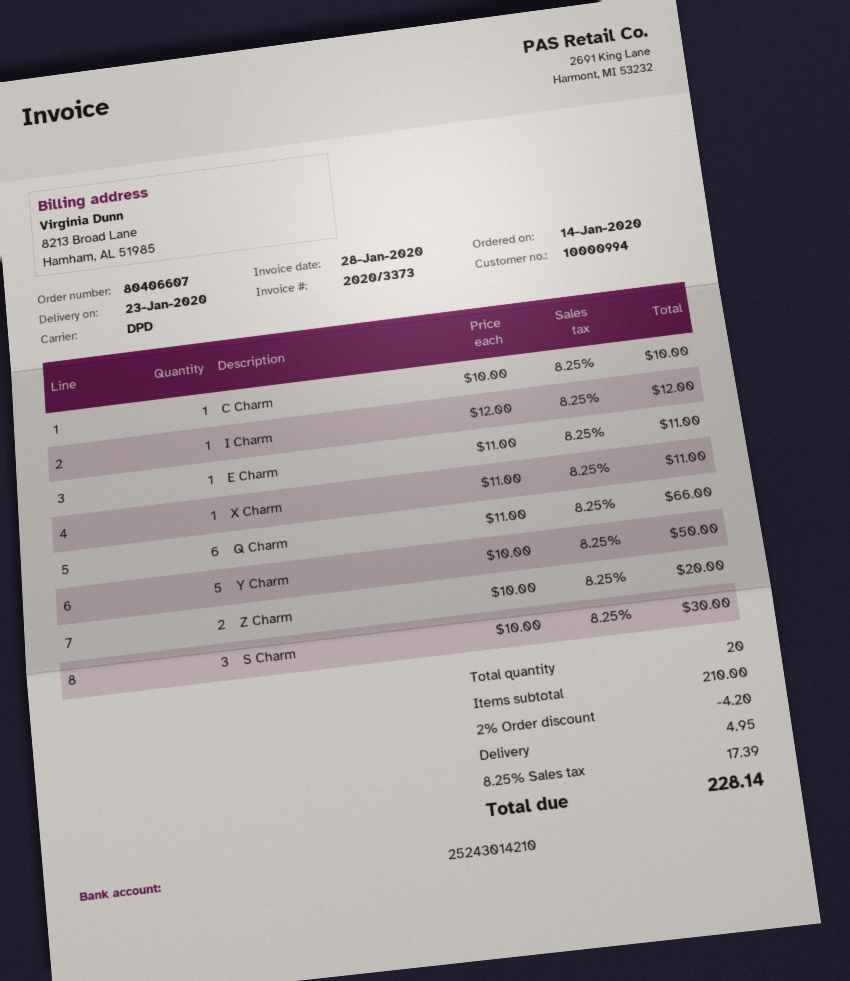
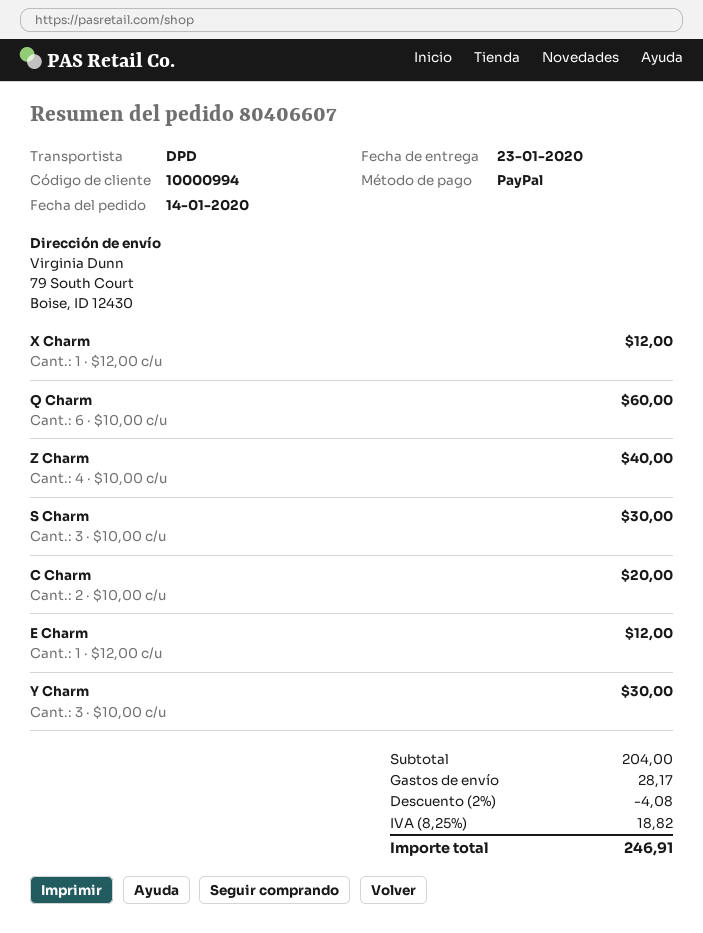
C Charm: 1 x 10.00 = 10.00 -> 2 x 10.00 = 20.00
I Charm: 1 x 12.00 = 12.00 -> none
E Charm: 1 x 11.00 = 11.00 -> 1 x 12.00 = 12.00
X Charm: 1 x 11.00 = 11.00 -> 1 x 12.00 = 12.00
Q Charm: 6 x 11.00 = 66.00 -> 6 x 10.00 = 60.00
Y Charm: 5 x 10.00 = 50.00 -> 3 x 10.00 = 30.00
Z Charm: 2 x 10.00 = 20.00 -> 4 x 10.00 = 40.00
subtotal: 210.00 -> 204.00
discount: 2% = 4.20 -> 2% = 4.08
shipping: 4.95 -> 28.17
tax: 8.25% = 17.39 -> 8.25% = 18.82
total: 228.14 -> 246.91

